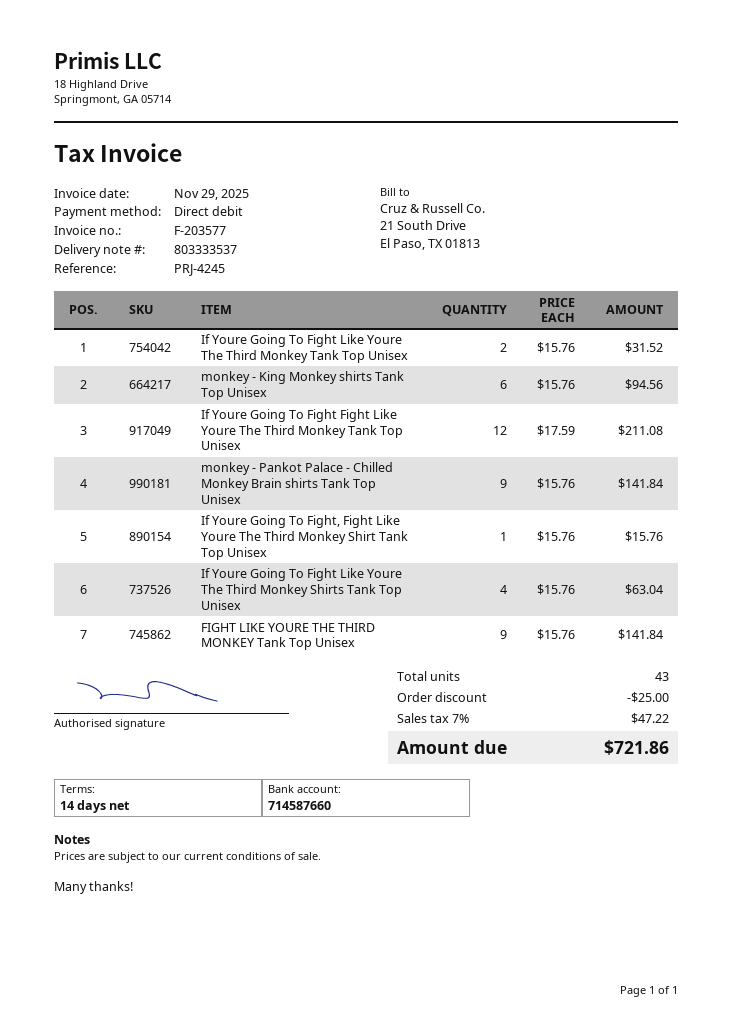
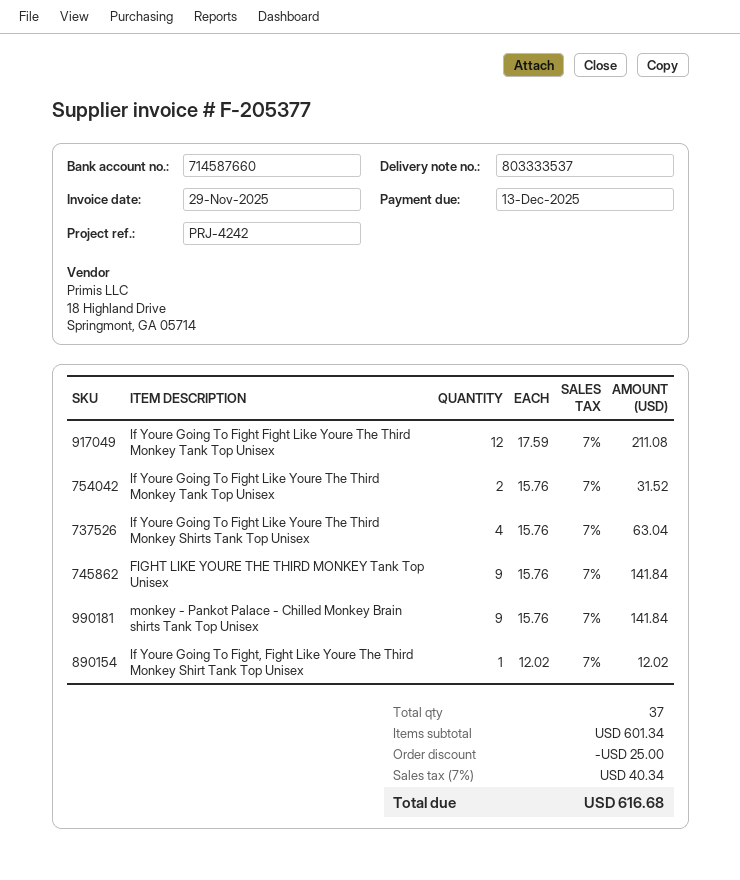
invoice number: F-203577 -> F-205377
reference: PRJ-4245 -> PRJ-4242
monkey - King Monkey shirts Tank Top Unisex: 6 x 15.76 = 94.56 -> none
If Youre Going To Fight, Fight Like Youre The Third Monkey Shirt Tank Top Unisex: 1 x 15.76 = 15.76 -> 1 x 12.02 = 12.02
total quantity: 43 -> 37
tax: 7% = 47.22 -> 7% = 40.34
total: 721.86 -> 616.68

